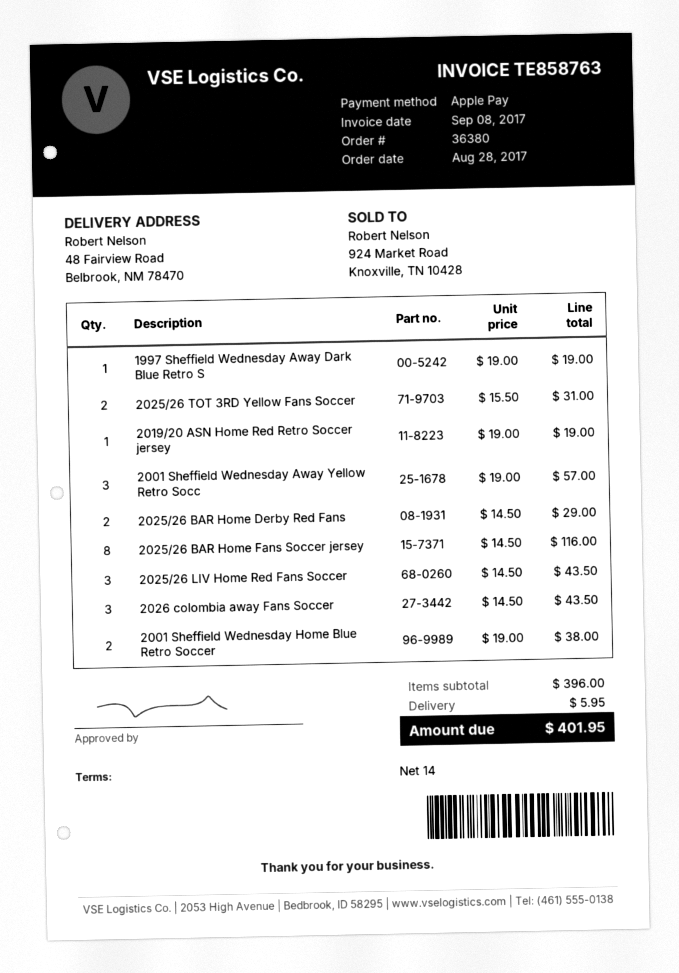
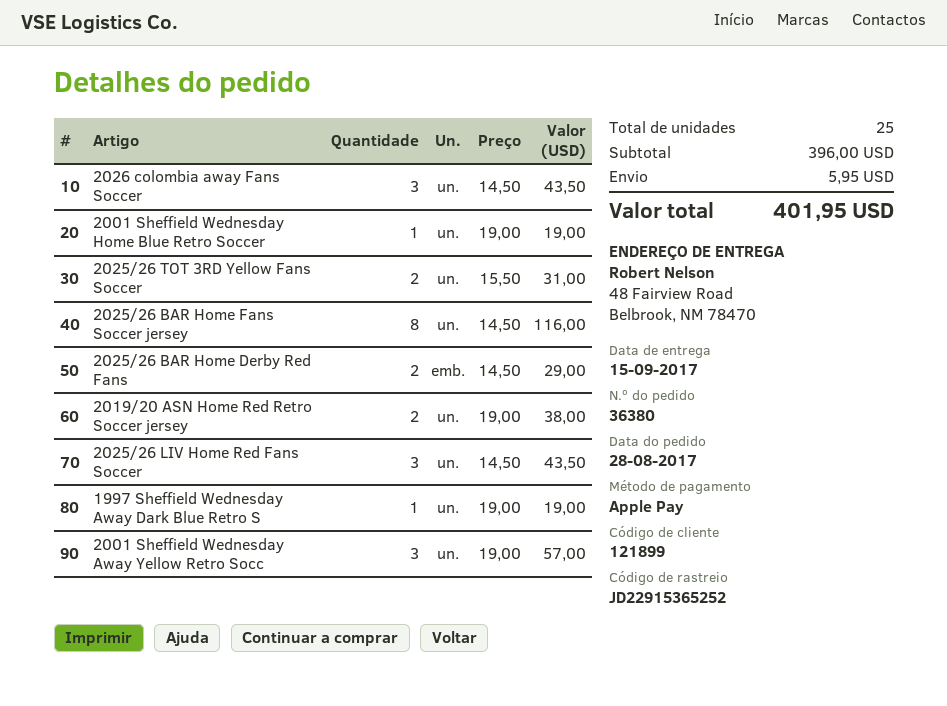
2019/20 ASN Home Red Retro Soccer jersey: 1 x 19.00 = 19.00 -> 2 x 19.00 = 38.00
2001 Sheffield Wednesday Home Blue Retro Soccer: 2 x 19.00 = 38.00 -> 1 x 19.00 = 19.00

